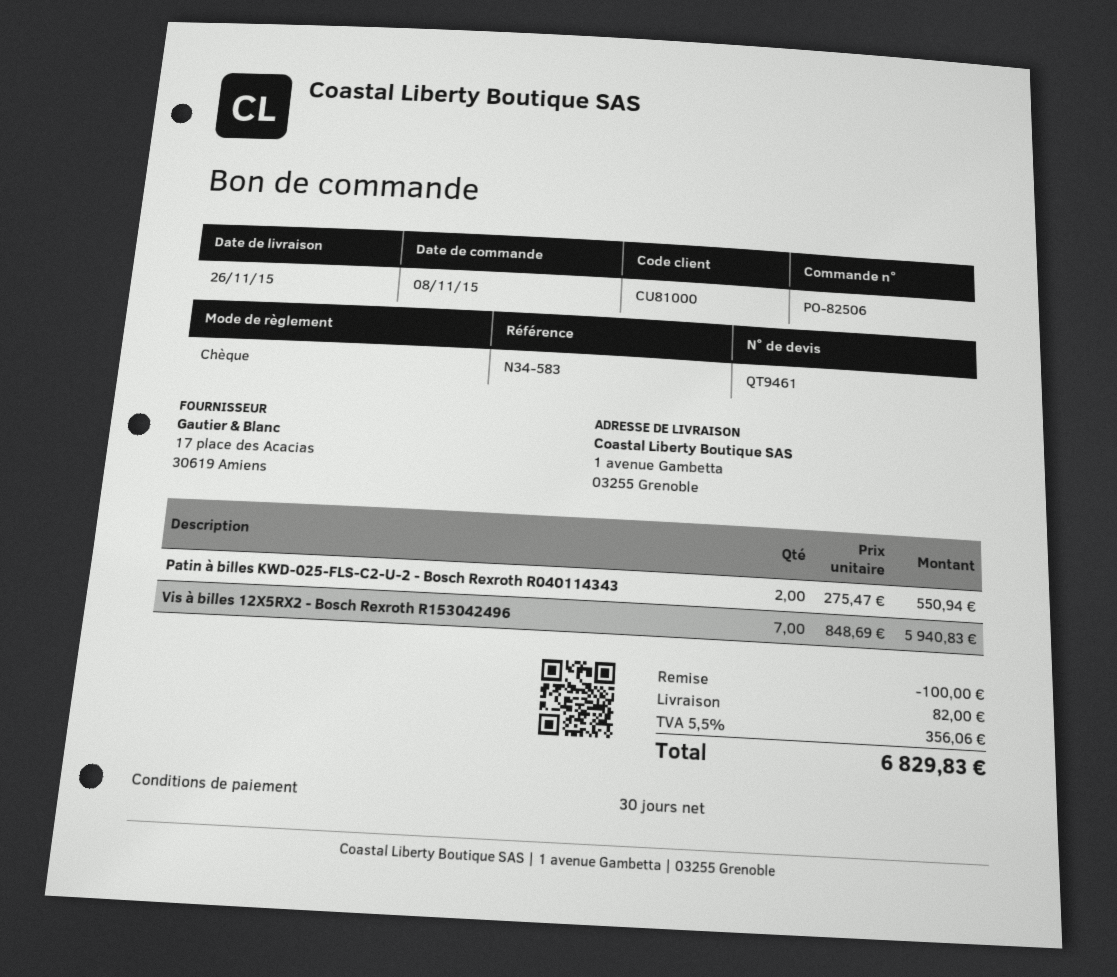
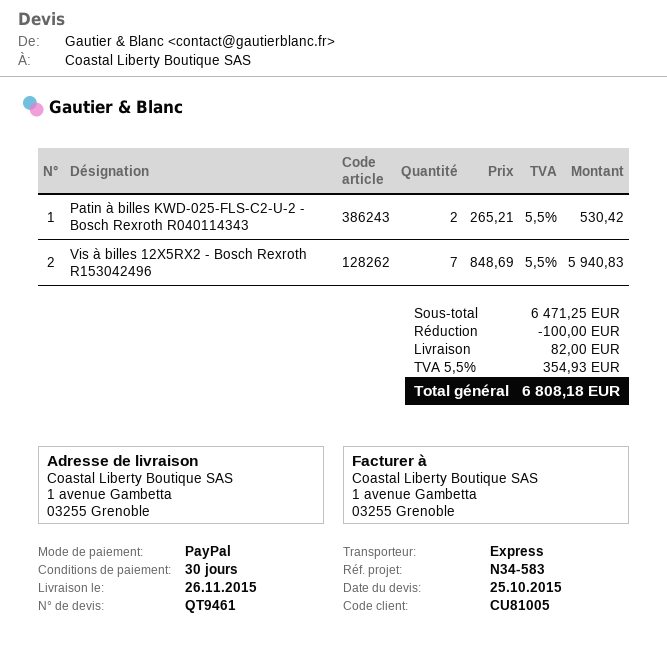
customer number: CU81000 -> CU81005
payment method: cheque -> PayPal
Patin à billes KWD-025-FLS-C2-U-2 - Bosch Rexroth R040114343: 2 x 275.47 = 550.94 -> 2 x 265.21 = 530.42
tax: 5.5% = 356.06 -> 5.5% = 354.93
total: 6829.83 -> 6808.18

